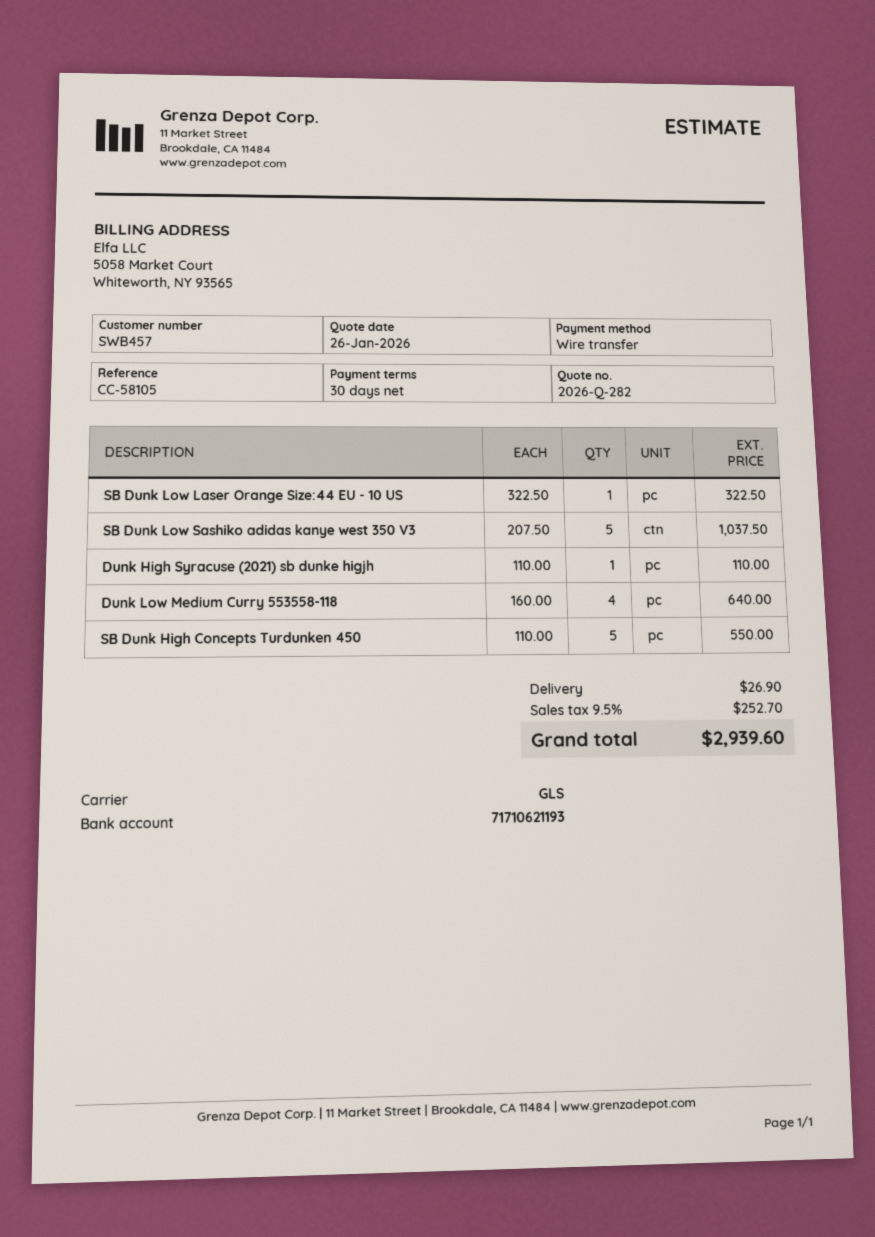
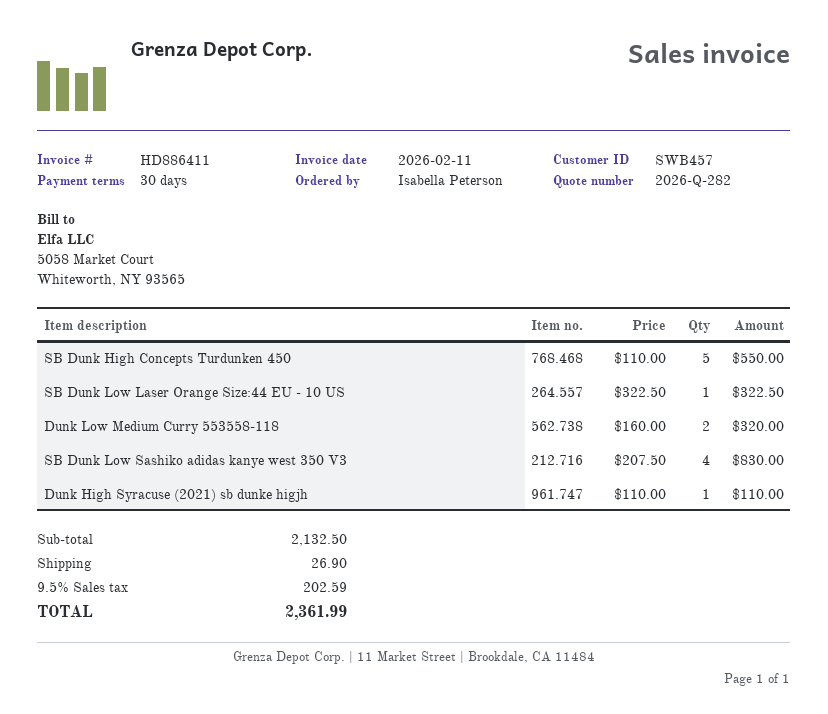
SB Dunk Low Sashiko adidas kanye west 350 V3: 5 x 207.50 = 1037.50 -> 4 x 207.50 = 830.00
Dunk Low Medium Curry 553558-118: 4 x 160.00 = 640.00 -> 2 x 160.00 = 320.00
tax: 9.5% = 252.70 -> 9.5% = 202.59
total: 2939.60 -> 2361.99

